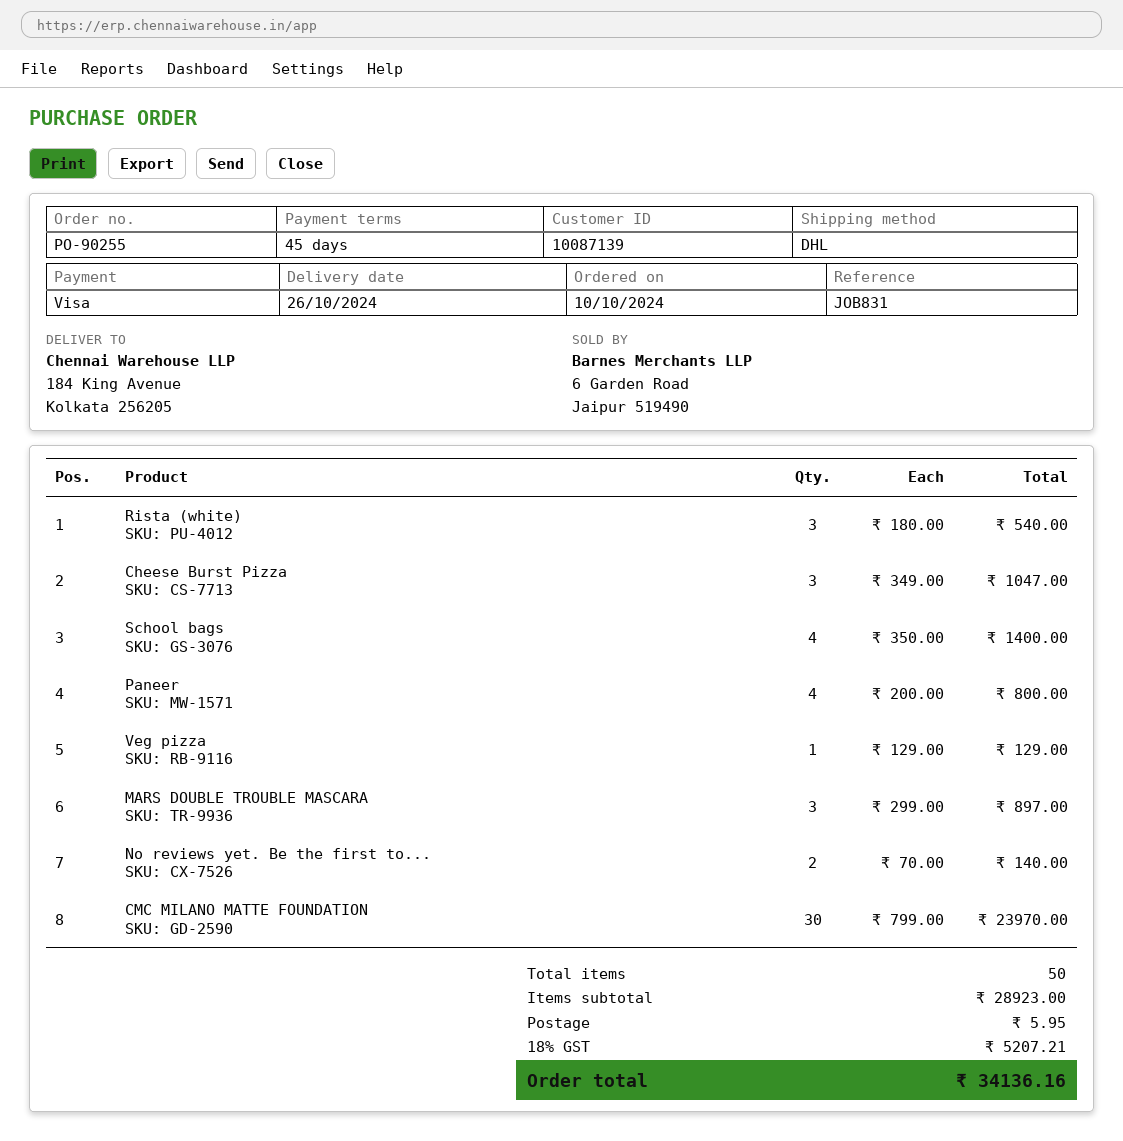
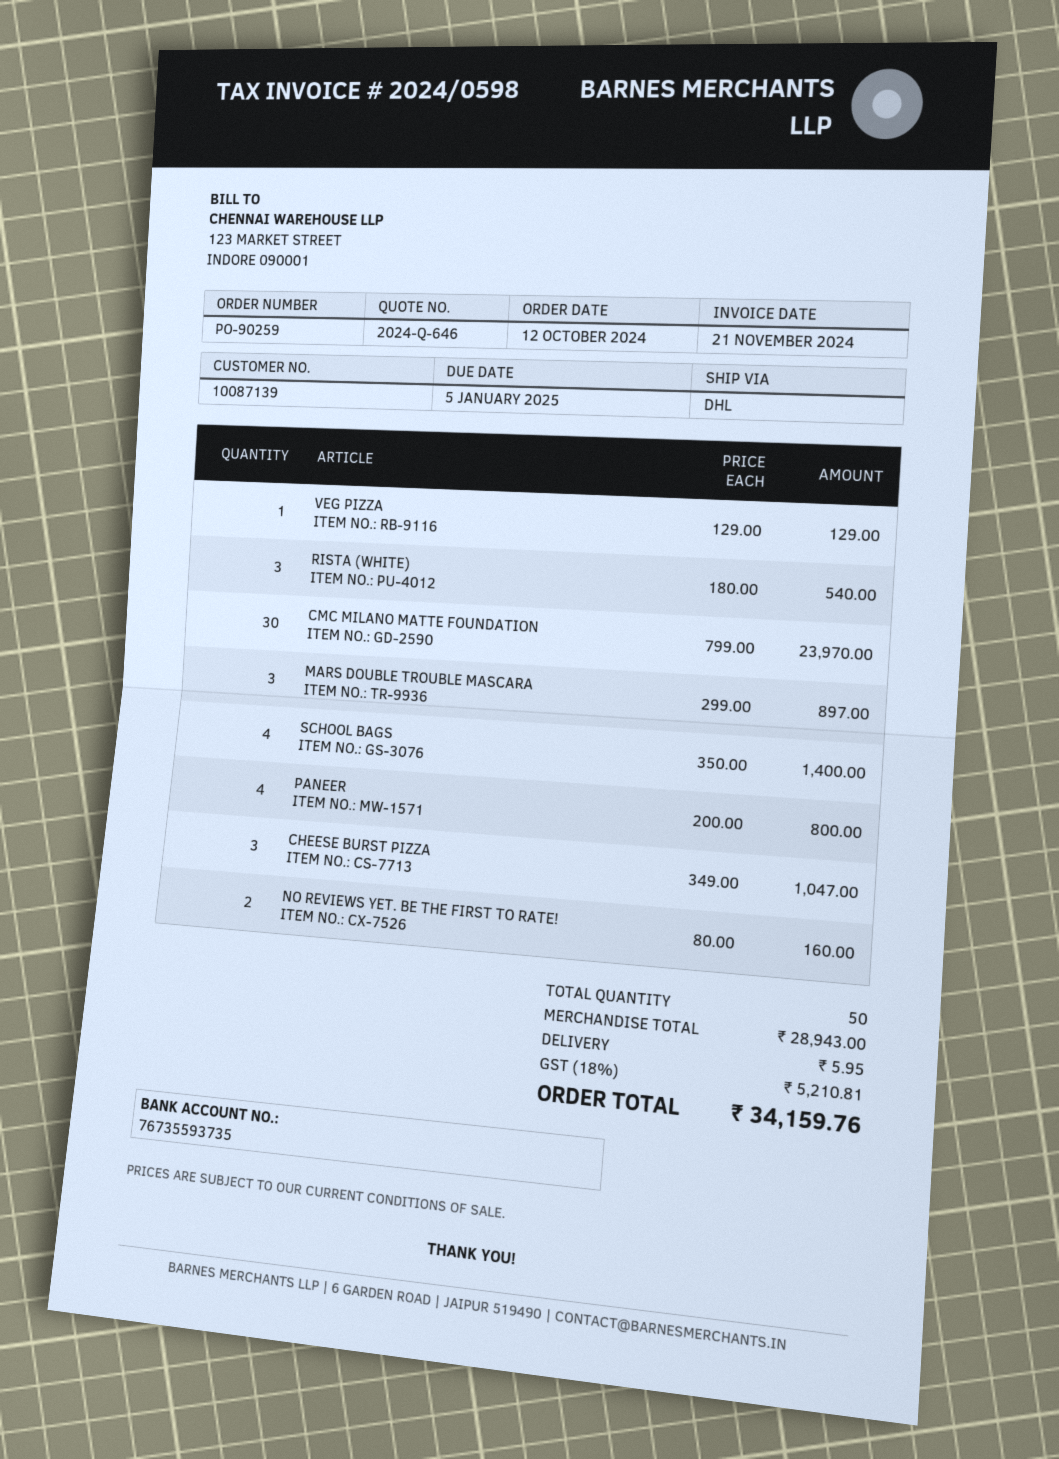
order number: PO-90255 -> PO-90259
order date: 2024-10-10 -> 2024-10-12
No reviews yet. Be the first to...: 2 x 70.00 = 140.00 -> 2 x 80.00 = 160.00
subtotal: 28923.00 -> 28943.00
tax: 18% = 5207.21 -> 18% = 5210.81
total: 34136.16 -> 34159.76

